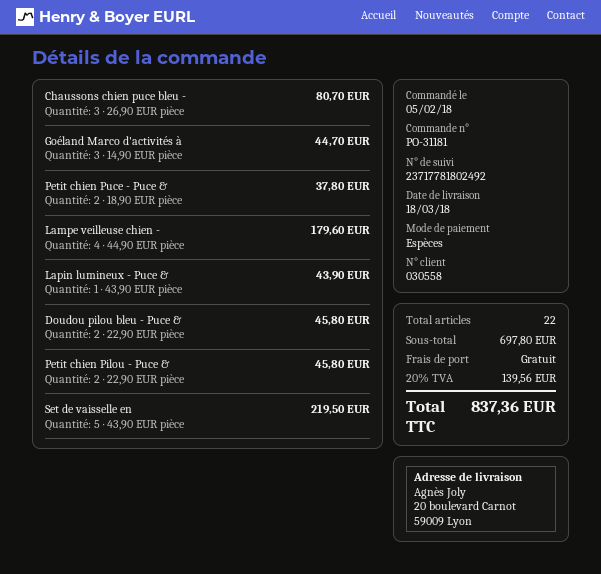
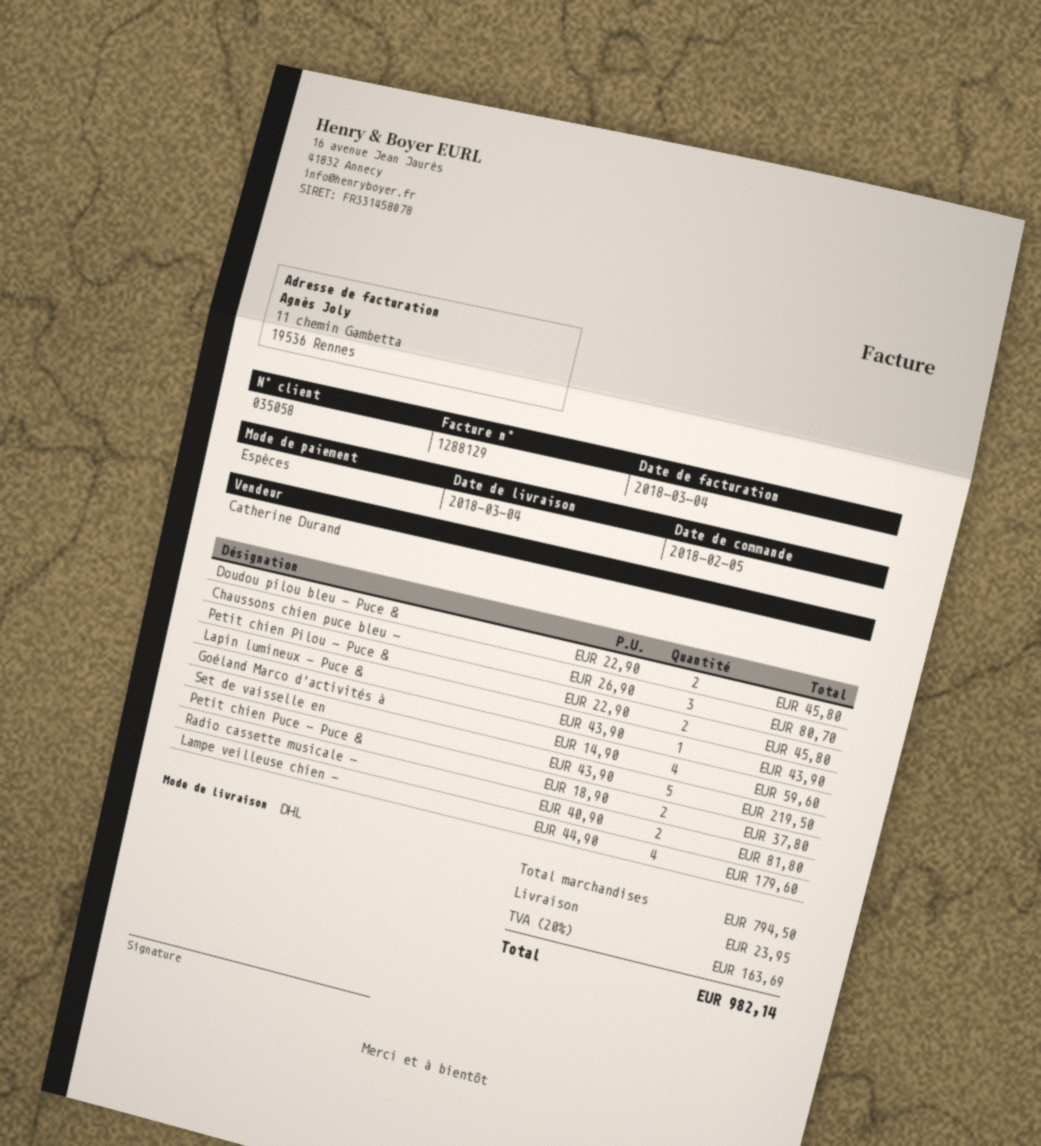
delivery date: 2018-03-18 -> 2018-03-04
customer number: 030558 -> 035058
Goéland Marco d'activités à: 3 x 14.90 = 44.70 -> 4 x 14.90 = 59.60
Radio cassette musicale -: none -> 2 x 40.90 = 81.80
subtotal: 697.80 -> 794.50
shipping: 0.00 -> 23.95
tax: 20% = 139.56 -> 20% = 163.69
total: 837.36 -> 982.14

